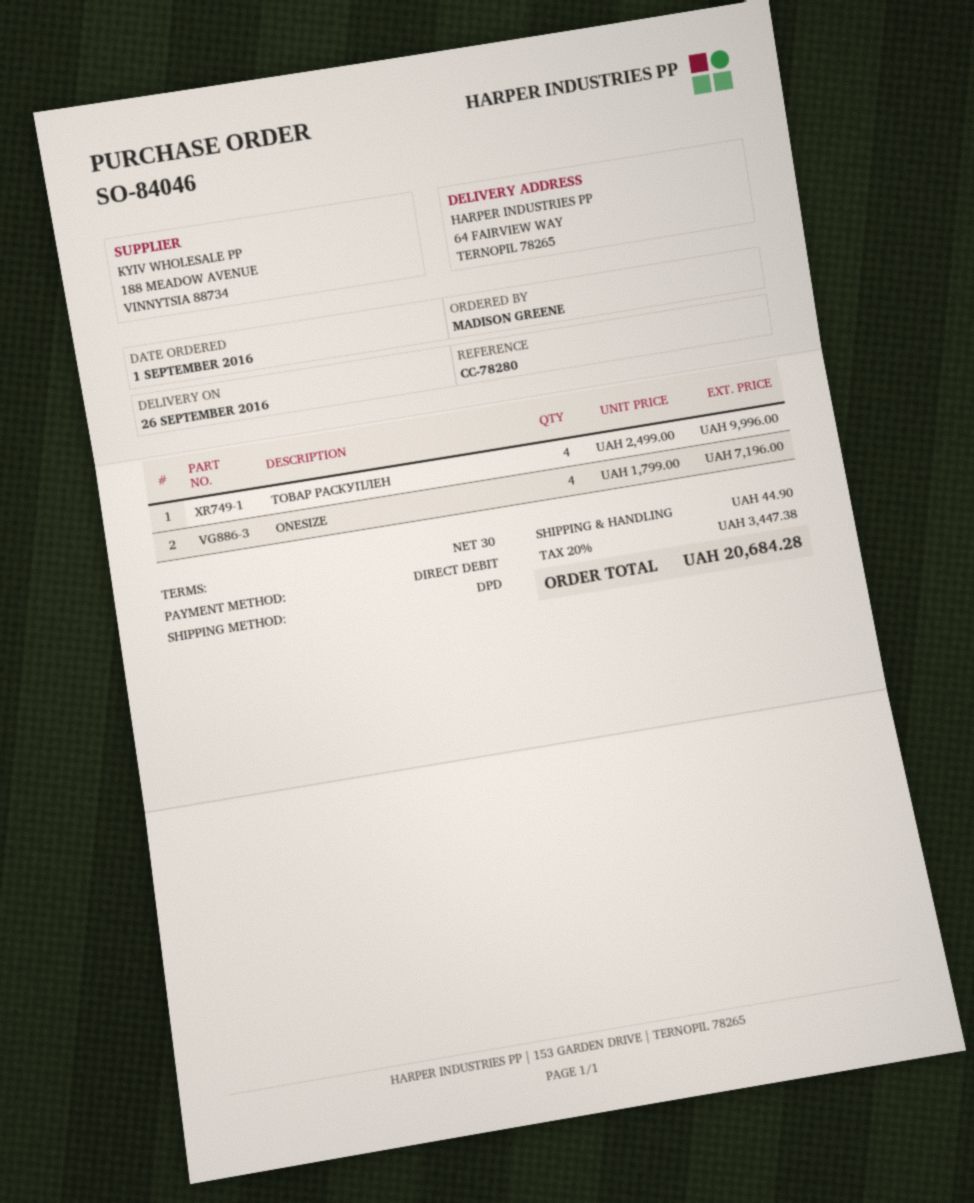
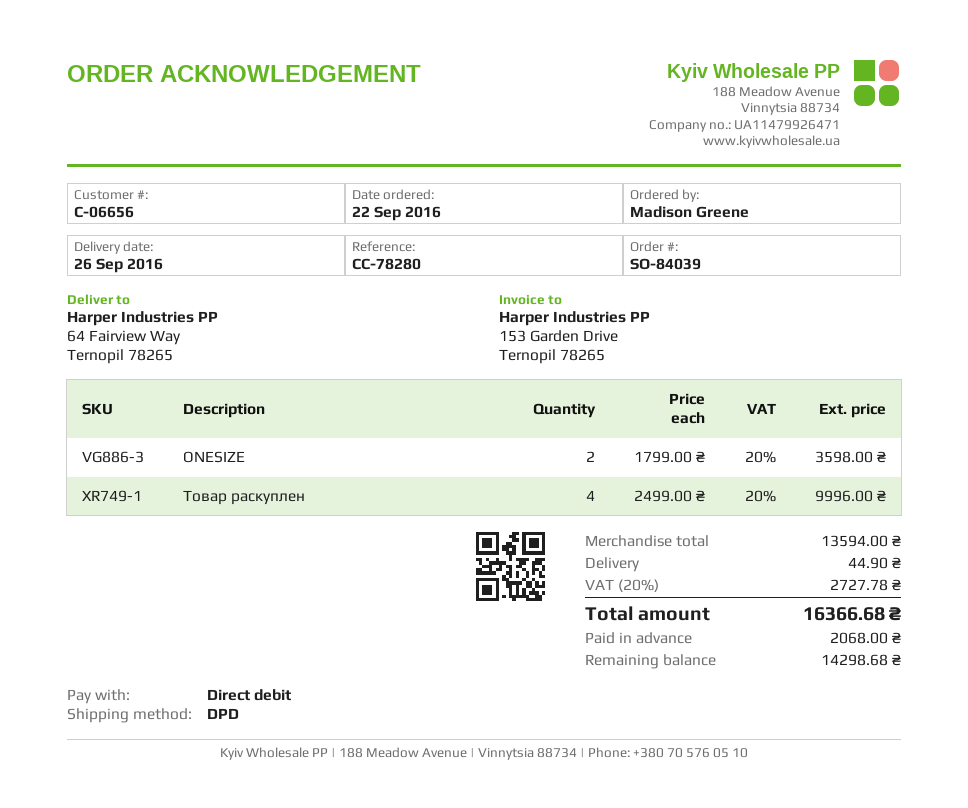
order number: SO-84046 -> SO-84039
order date: 2016-09-01 -> 2016-09-22
ONESIZE: 4 x 1799.00 = 7196.00 -> 2 x 1799.00 = 3598.00
tax: 20% = 3447.38 -> 20% = 2727.78
total: 20684.28 -> 16366.68

